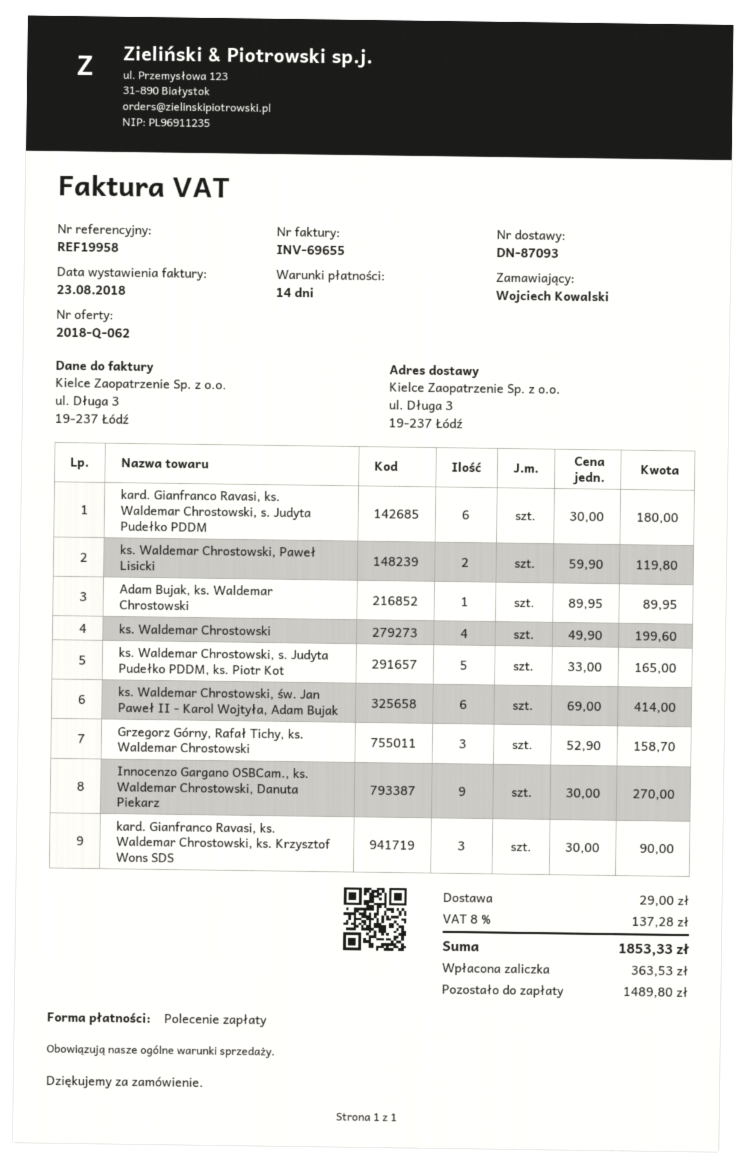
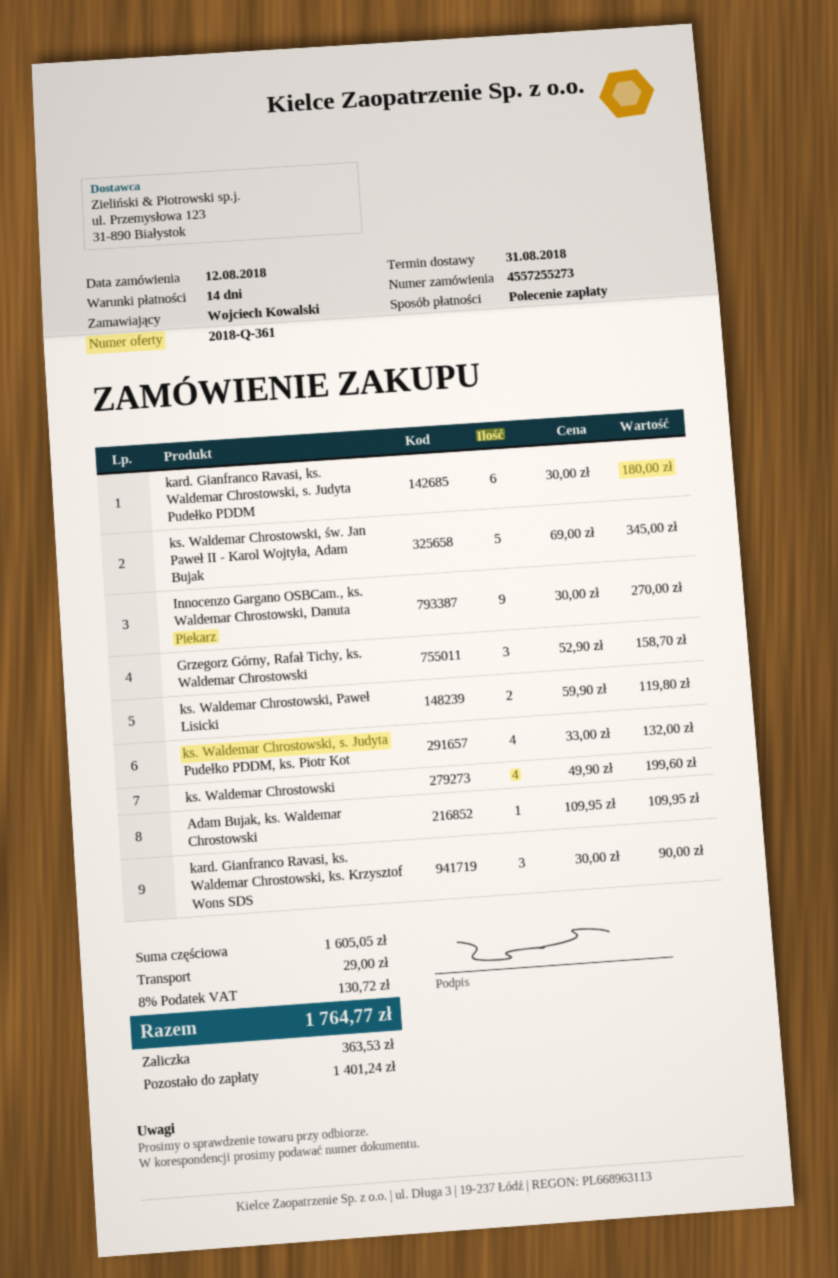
quote number: 2018-Q-062 -> 2018-Q-361
Adam Bujak, ks. Waldemar Chrostowski: 1 x 89.95 = 89.95 -> 1 x 109.95 = 109.95
ks. Waldemar Chrostowski, s. Judyta Pudełko PDDM, ks. Piotr Kot: 5 x 33.00 = 165.00 -> 4 x 33.00 = 132.00
ks. Waldemar Chrostowski, św. Jan Paweł II - Karol Wojtyła, Adam Bujak: 6 x 69.00 = 414.00 -> 5 x 69.00 = 345.00
tax: 8% = 137.28 -> 8% = 130.72
total: 1853.33 -> 1764.77
balance: 1489.80 -> 1401.24

